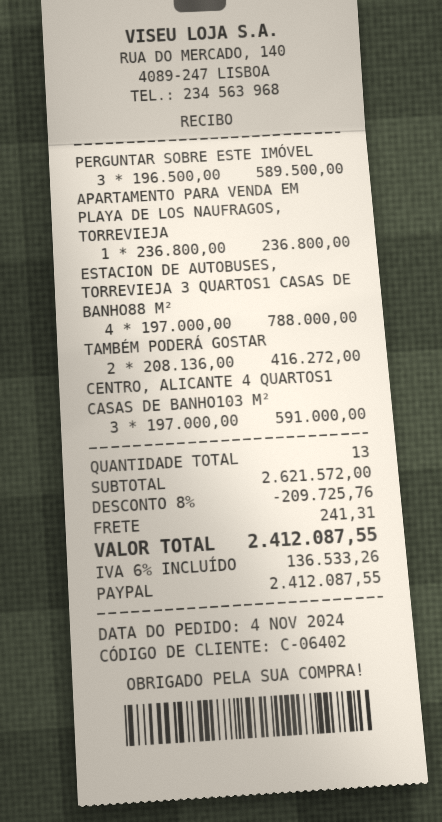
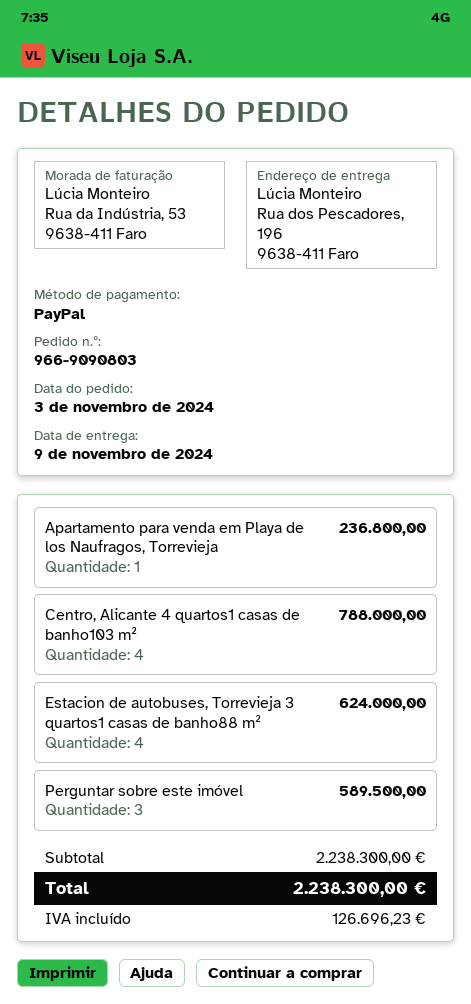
order date: 2024-11-04 -> 2024-11-03
ESTACION DE AUTOBUSES, TORREVIEJA 3 QUARTOS1 CASAS DE BANHO88 M²: 4 for 788000.00 -> 4 for 624000.00
TAMBÉM PODERÁ GOSTAR: 2 for 416272.00 -> none
CENTRO, ALICANTE 4 QUARTOS1 CASAS DE BANHO103 M²: 3 for 591000.00 -> 4 for 788000.00
subtotal: 2621572.00 -> 2238300.00
discount: 8% = 209725.76 -> none
shipping: 241.31 -> none
tax: 136533.26 -> 126696.23
total: 2412087.55 -> 2238300.00

